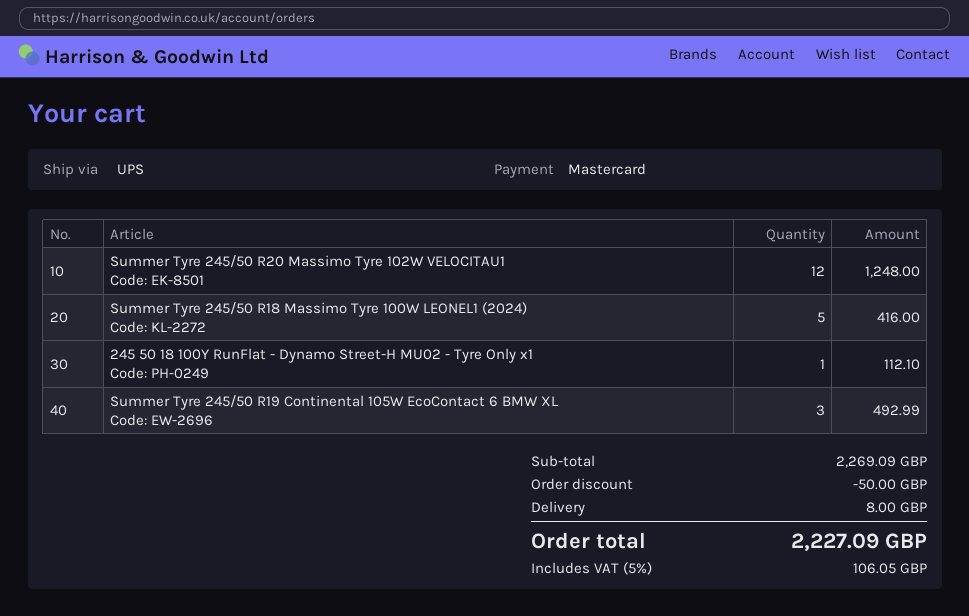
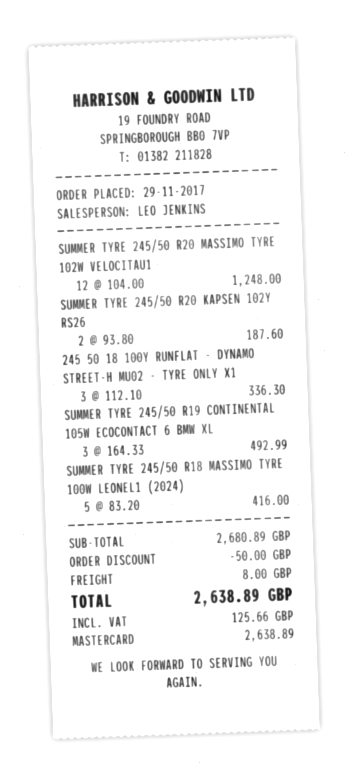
245 50 18 100Y RunFlat - Dynamo Street-H MU02 - Tyre Only x1: 1 for 112.10 -> 3 for 336.30
SUMMER TYRE 245/50 R20 KAPSEN 102Y RS26: none -> 2 for 187.60
subtotal: 2269.09 -> 2680.89
tax: 106.05 -> 125.66
total: 2227.09 -> 2638.89

